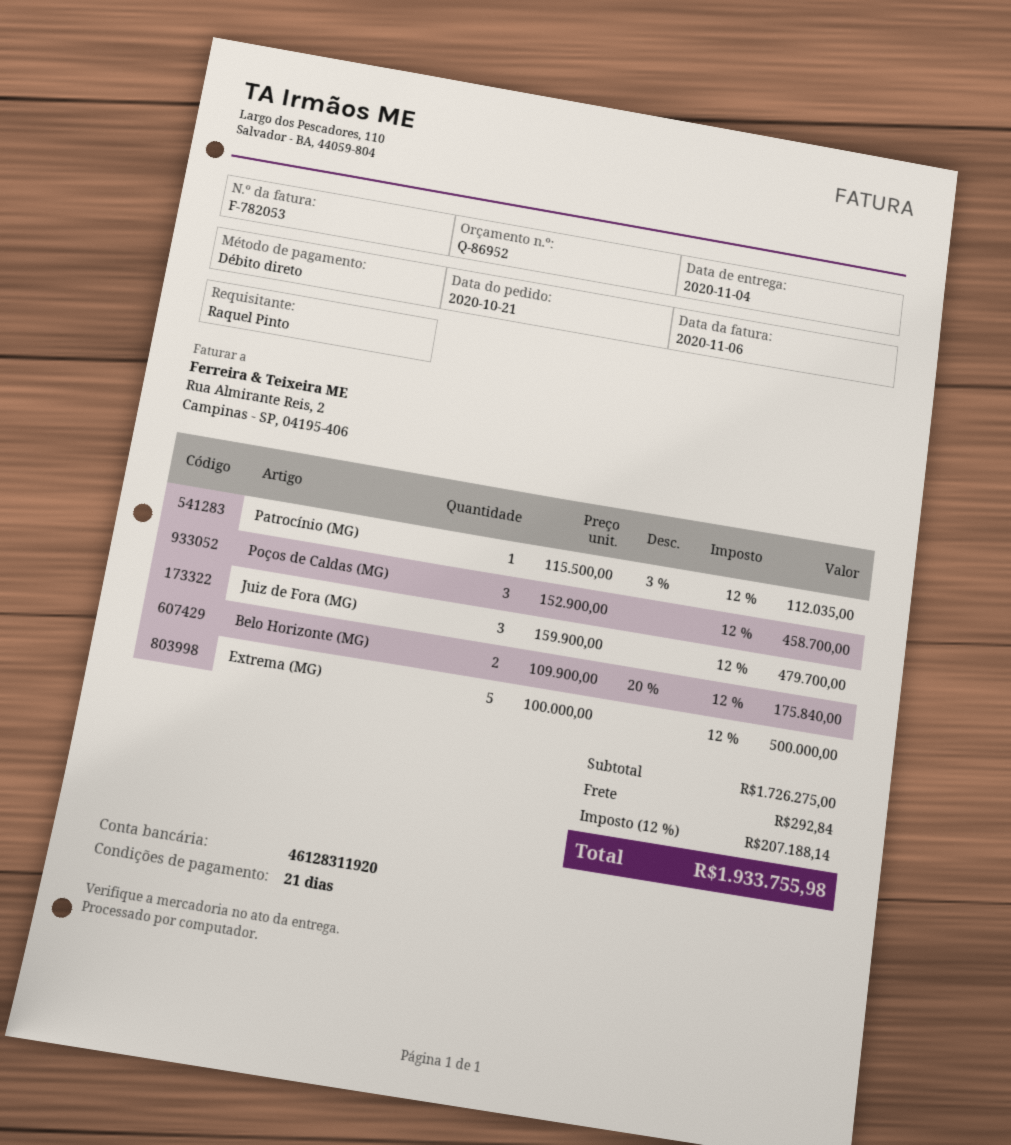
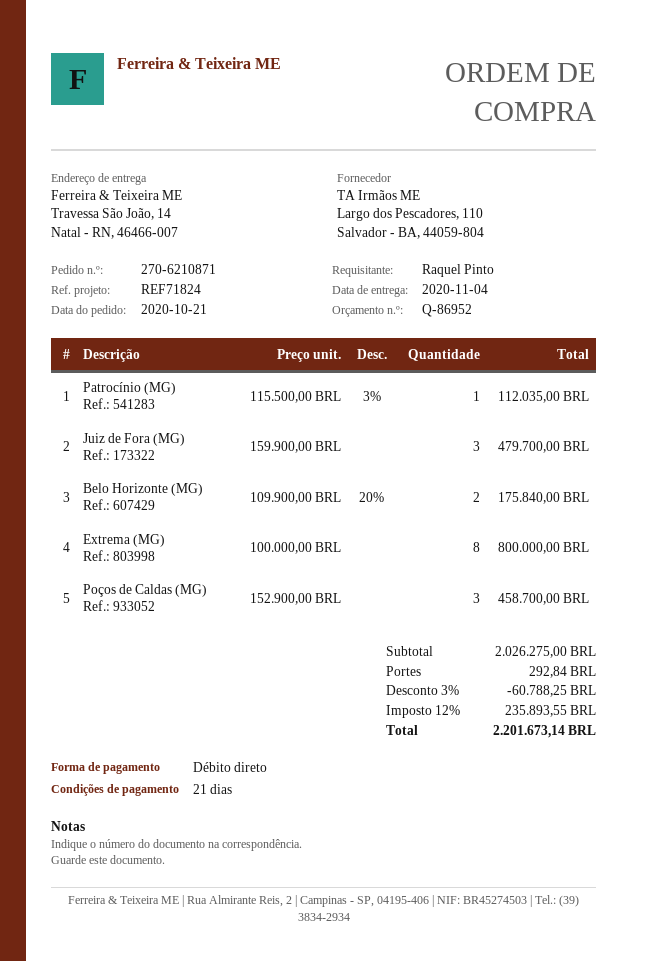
Extrema (MG): 5 x 100000.00 = 500000.00 -> 8 x 100000.00 = 800000.00
subtotal: 1726275.00 -> 2026275.00
discount: none -> 3% = 60788.25
tax: 12% = 207188.14 -> 12% = 235893.55
total: 1933755.98 -> 2201673.14

